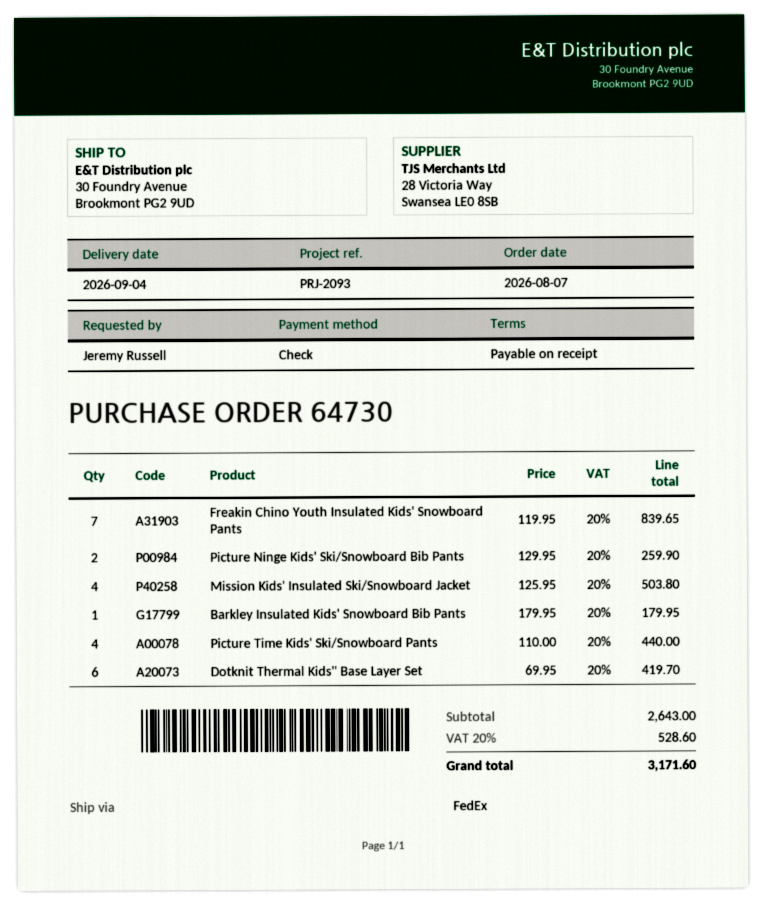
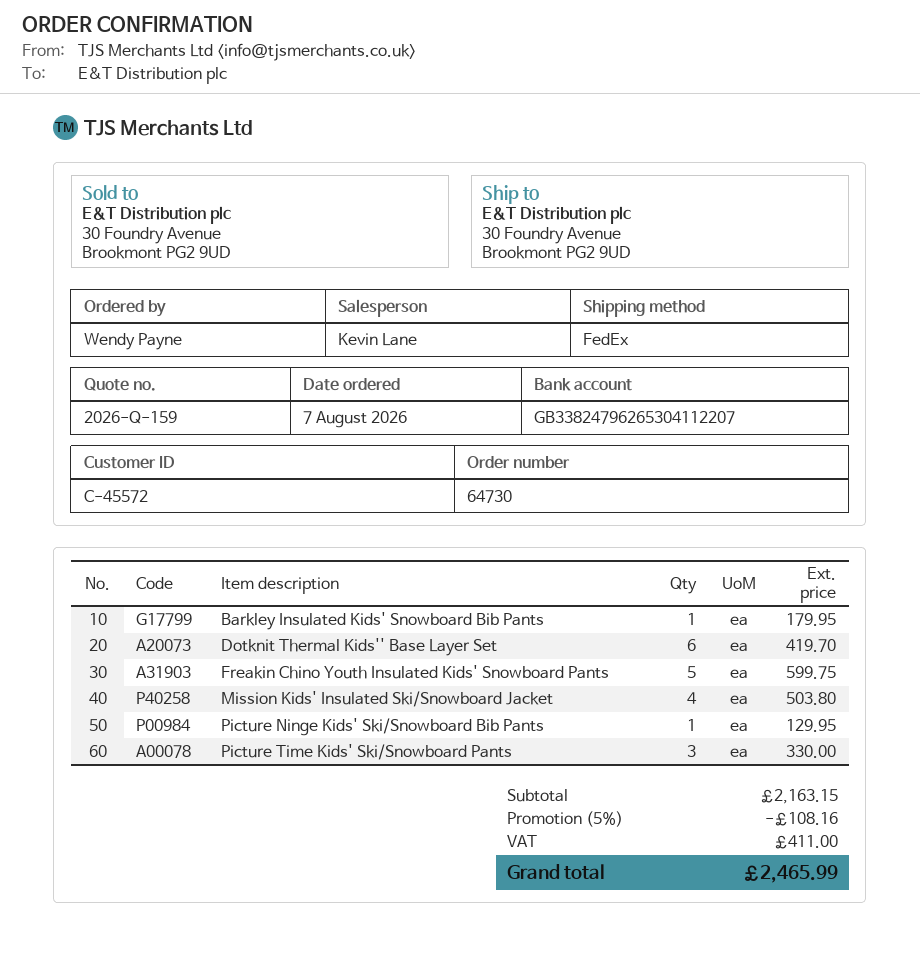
ordered by: Jeremy Russell -> Wendy Payne
Freakin Chino Youth Insulated Kids' Snowboard Pants: 7 for 839.65 -> 5 for 599.75
Picture Ninge Kids' Ski/Snowboard Bib Pants: 2 for 259.90 -> 1 for 129.95
Picture Time Kids' Ski/Snowboard Pants: 4 for 440.00 -> 3 for 330.00
subtotal: 2643.00 -> 2163.15
discount: none -> 5% = 108.16
tax: 528.60 -> 411.00
total: 3171.60 -> 2465.99

